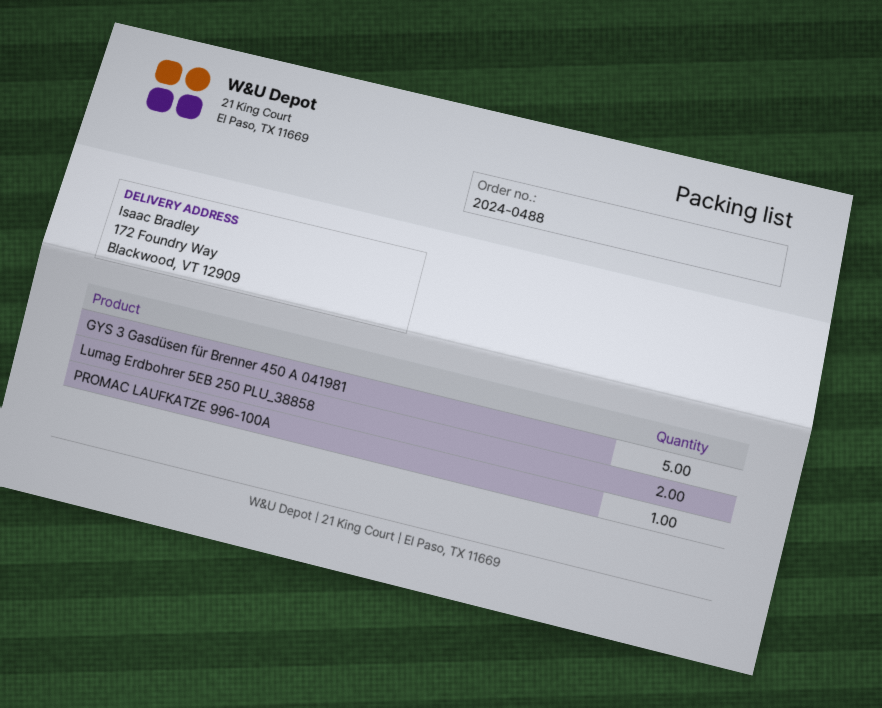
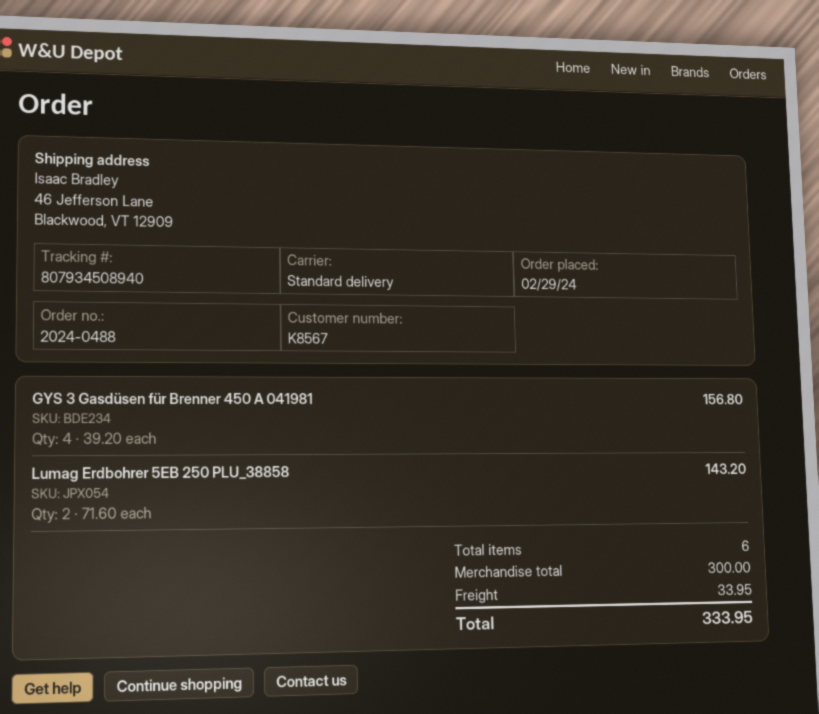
ship to: 172 Foundry Way, Blackwood, VT 12909 -> 46 Jefferson Lane, Blackwood, VT 12909
GYS 3 Gasdüsen für Brenner 450 A 041981: 5 -> 4
PROMAC LAUFKATZE 996-100A: 1 -> none

